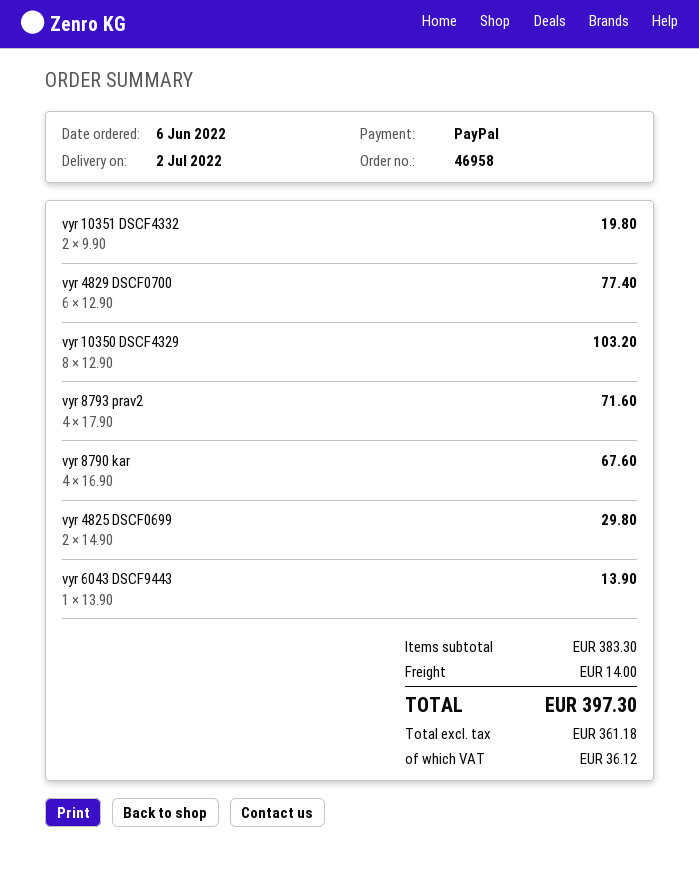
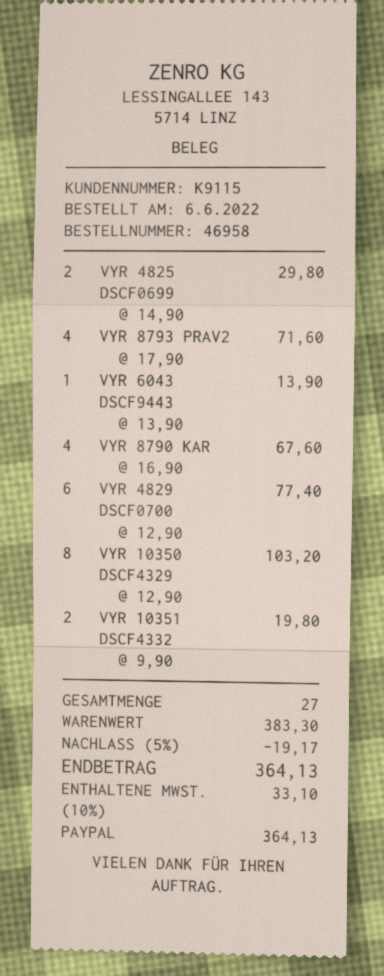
discount: none -> 5% = 19.17
shipping: 14.00 -> none
tax: 36.12 -> 33.10
total: 397.30 -> 364.13

